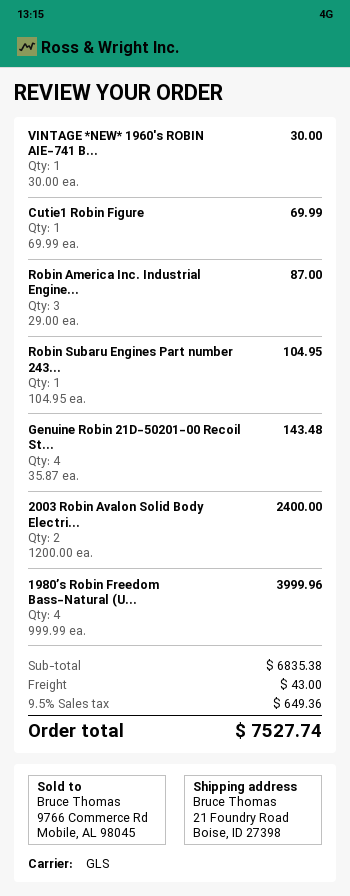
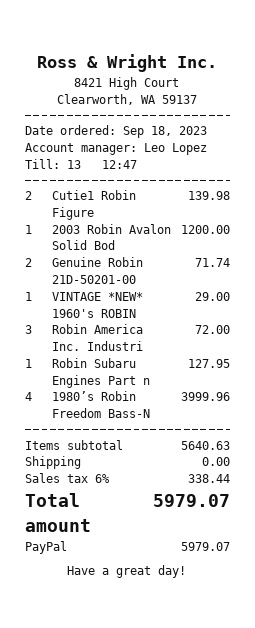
VINTAGE *NEW* 1960's ROBIN AIE-741 B...: 1 for 30.00 -> 1 for 29.00
Cutie1 Robin Figure: 1 for 69.99 -> 2 for 139.98
Robin America Inc. Industrial Engine...: 3 for 87.00 -> 3 for 72.00
Robin Subaru Engines Part number 243...: 1 for 104.95 -> 1 for 127.95
Genuine Robin 21D-50201-00 Recoil St...: 4 for 143.48 -> 2 for 71.74
2003 Robin Avalon Solid Body Electri...: 2 for 2400.00 -> 1 for 1200.00
subtotal: 6835.38 -> 5640.63
shipping: 43.00 -> 0.00
tax: 9.5% = 649.36 -> 6% = 338.44
total: 7527.74 -> 5979.07

